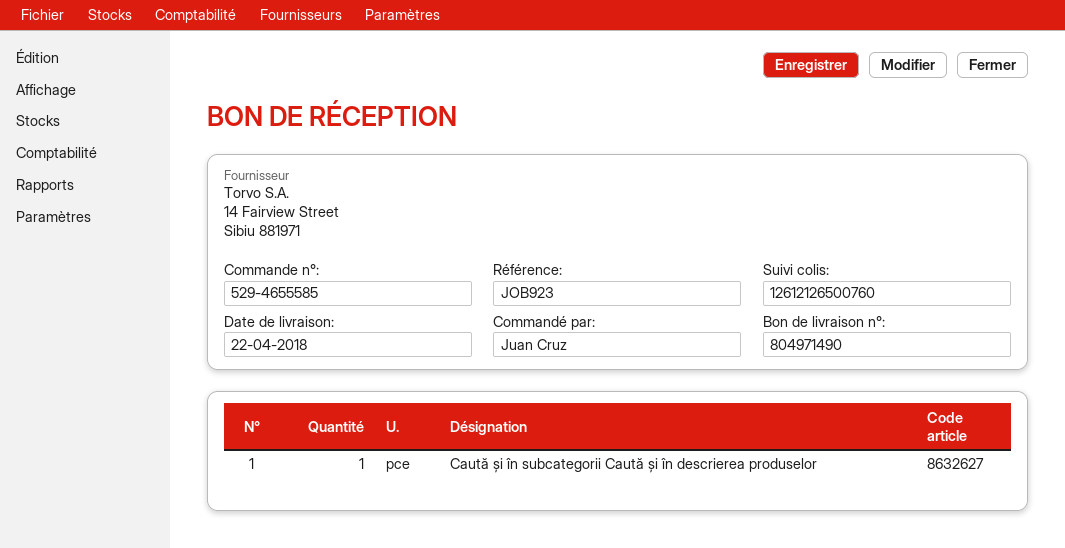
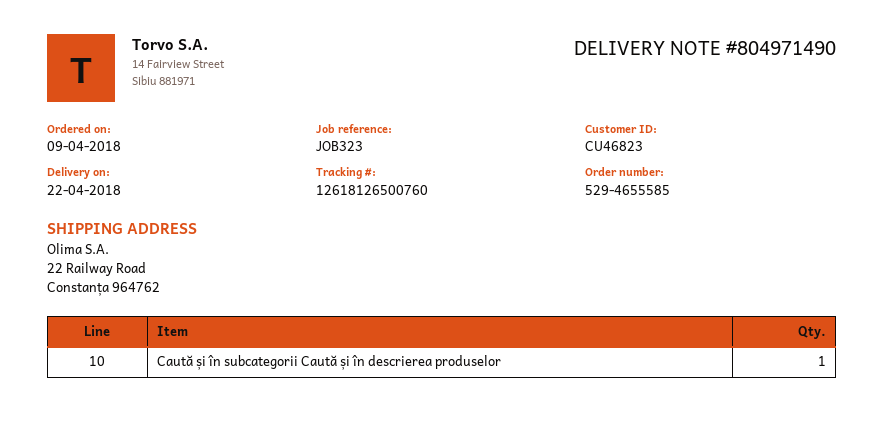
reference: JOB923 -> JOB323
tracking number: 12612126500760 -> 12618126500760

